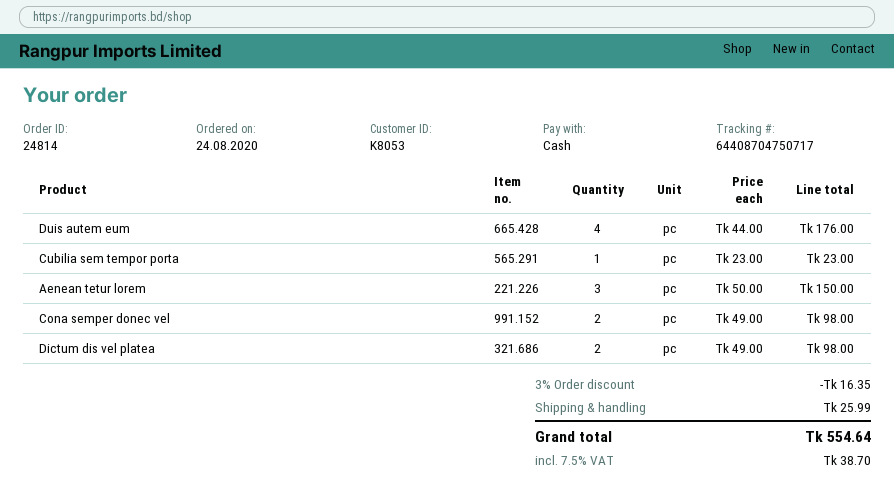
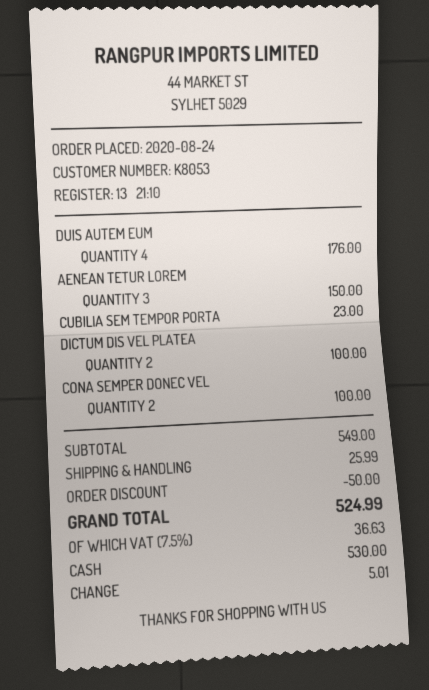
Cona semper donec vel: 2 for 98.00 -> 2 for 100.00
Dictum dis vel platea: 2 for 98.00 -> 2 for 100.00
discount: 16.35 -> 50.00
tax: 7.5% = 38.70 -> 7.5% = 36.63
total: 554.64 -> 524.99

